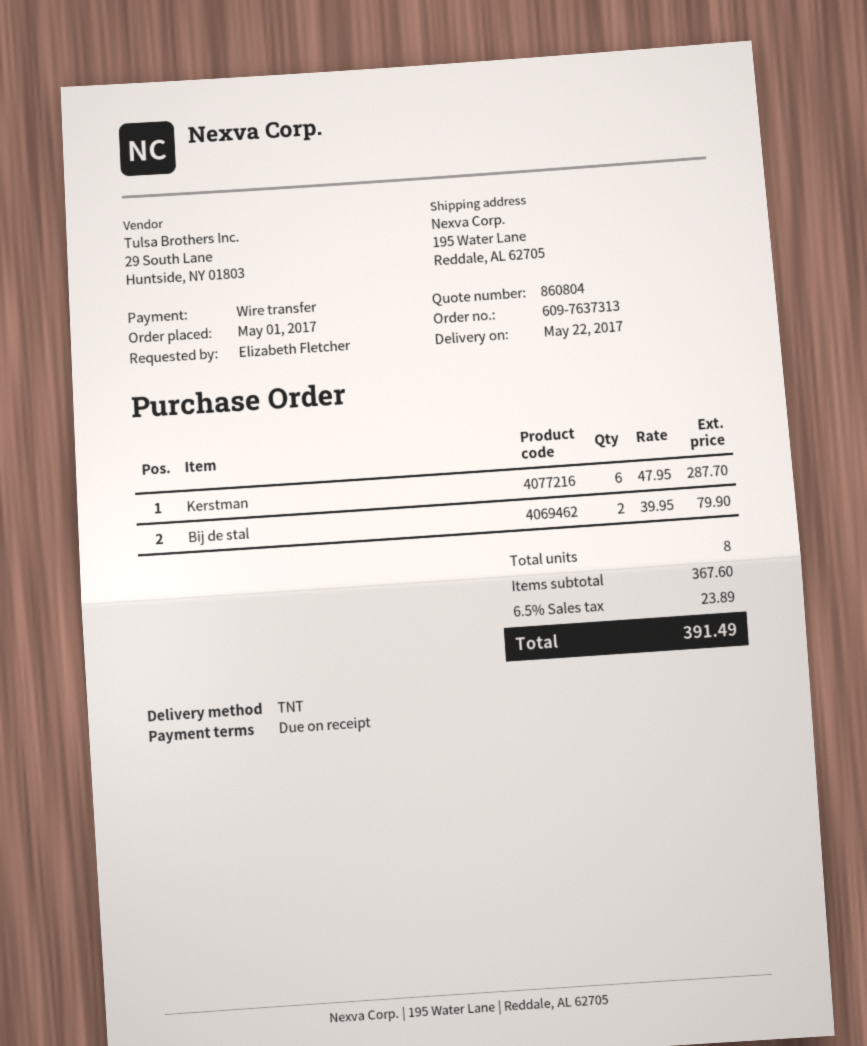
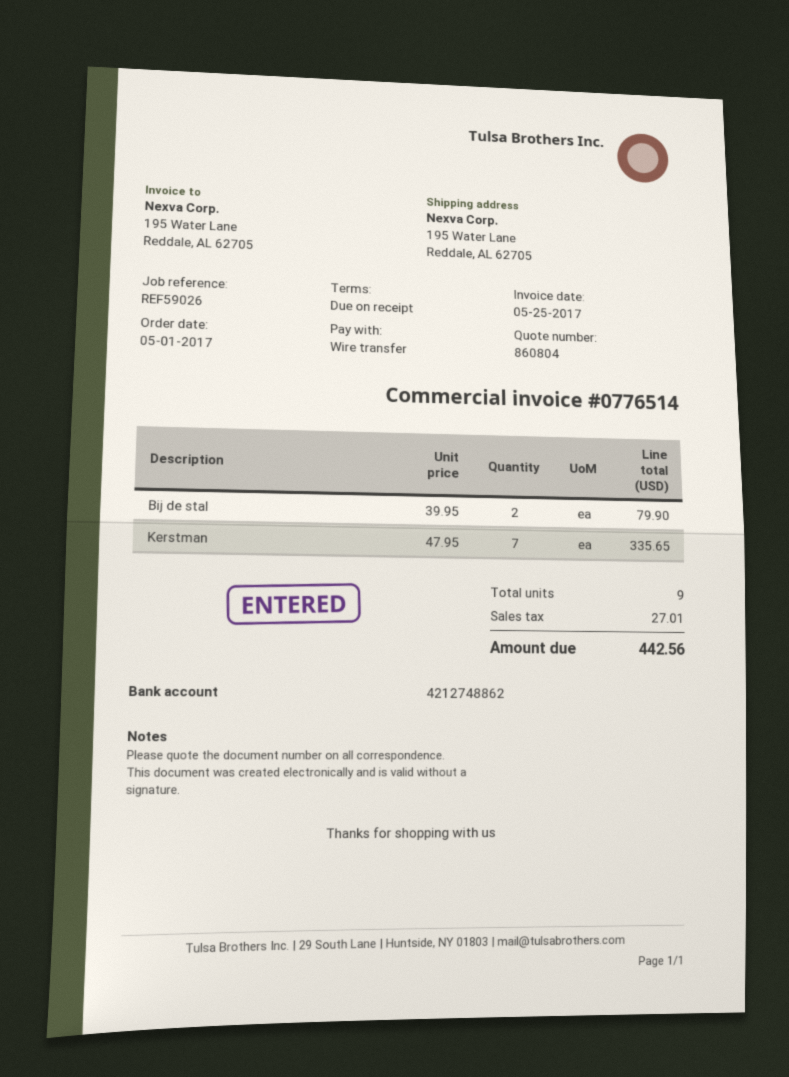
Kerstman: 6 x 47.95 = 287.70 -> 7 x 47.95 = 335.65
total quantity: 8 -> 9
tax: 23.89 -> 27.01
total: 391.49 -> 442.56

